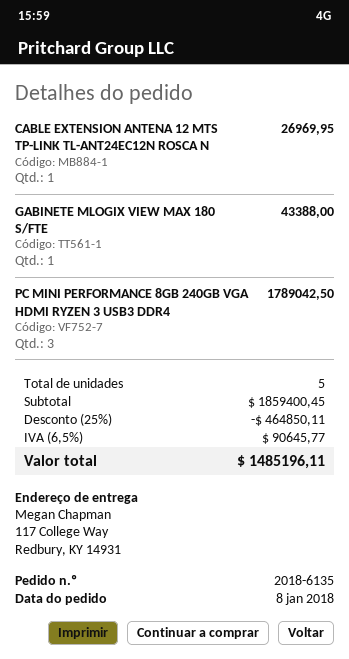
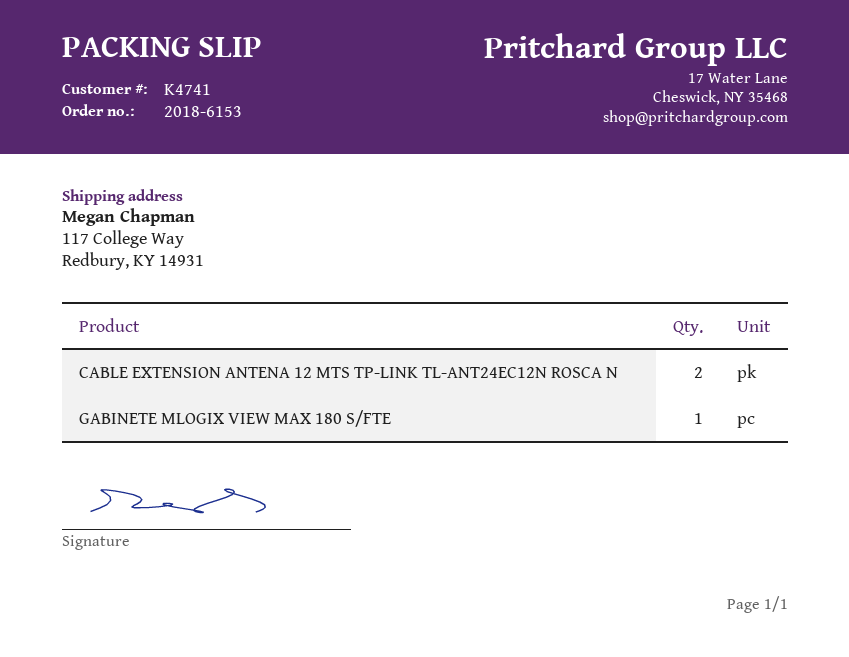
order number: 2018-6135 -> 2018-6153
CABLE EXTENSION ANTENA 12 MTS TP-LINK TL-ANT24EC12N ROSCA N: 1 -> 2
PC MINI PERFORMANCE 8GB 240GB VGA HDMI RYZEN 3 USB3 DDR4: 3 -> none

